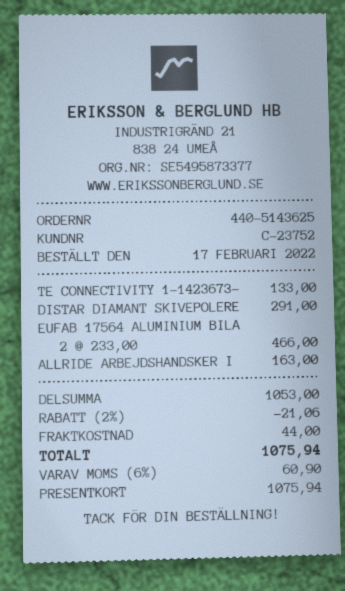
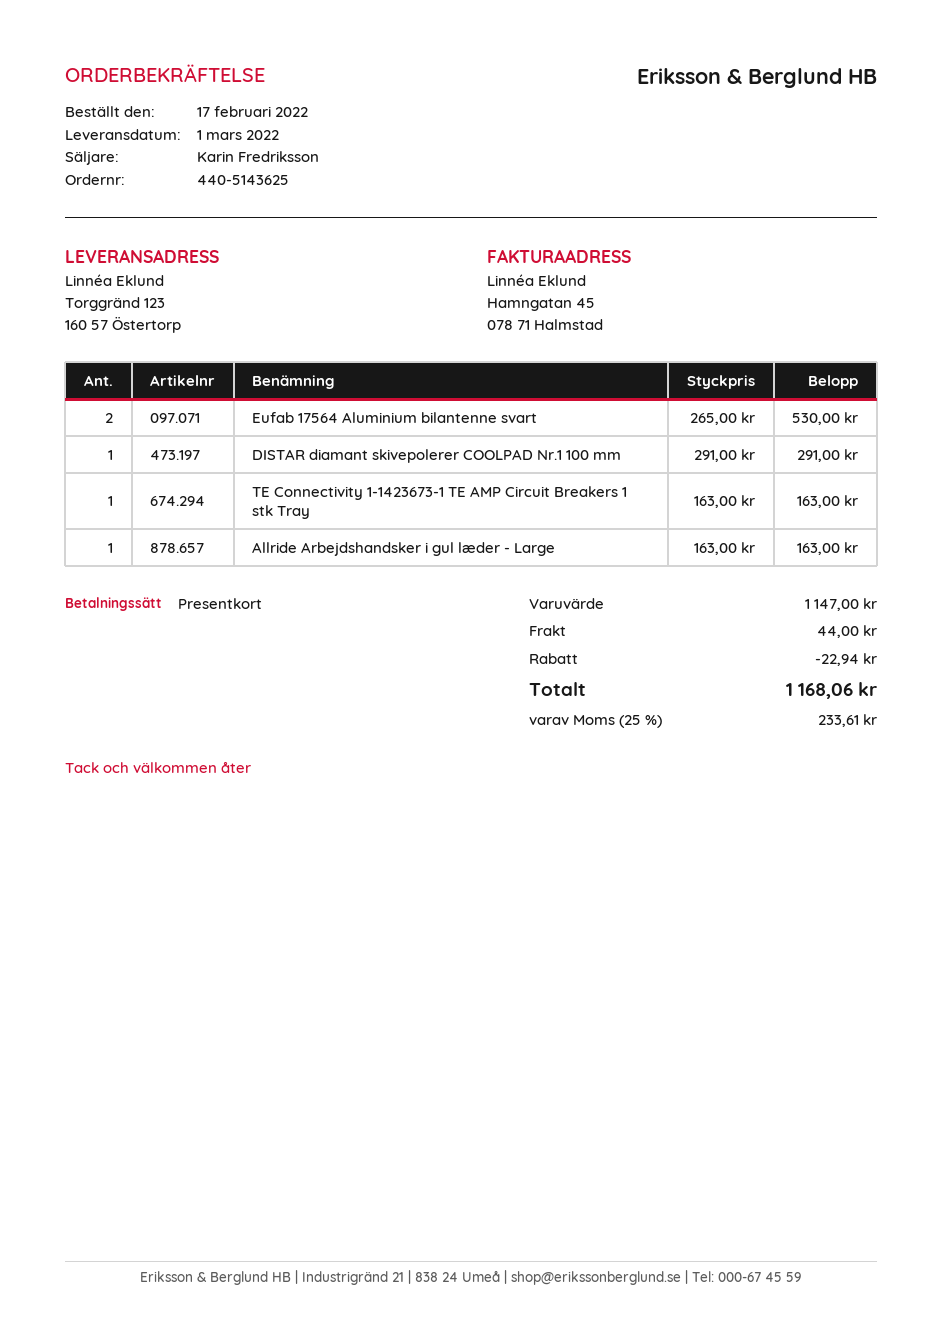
TE CONNECTIVITY 1-1423673-: 1 x 133.00 = 133.00 -> 1 x 163.00 = 163.00
EUFAB 17564 ALUMINIUM BILA: 2 x 233.00 = 466.00 -> 2 x 265.00 = 530.00
subtotal: 1053.00 -> 1147.00
discount: 21.06 -> 22.94
tax: 6% = 60.90 -> 25% = 233.61
total: 1075.94 -> 1168.06

